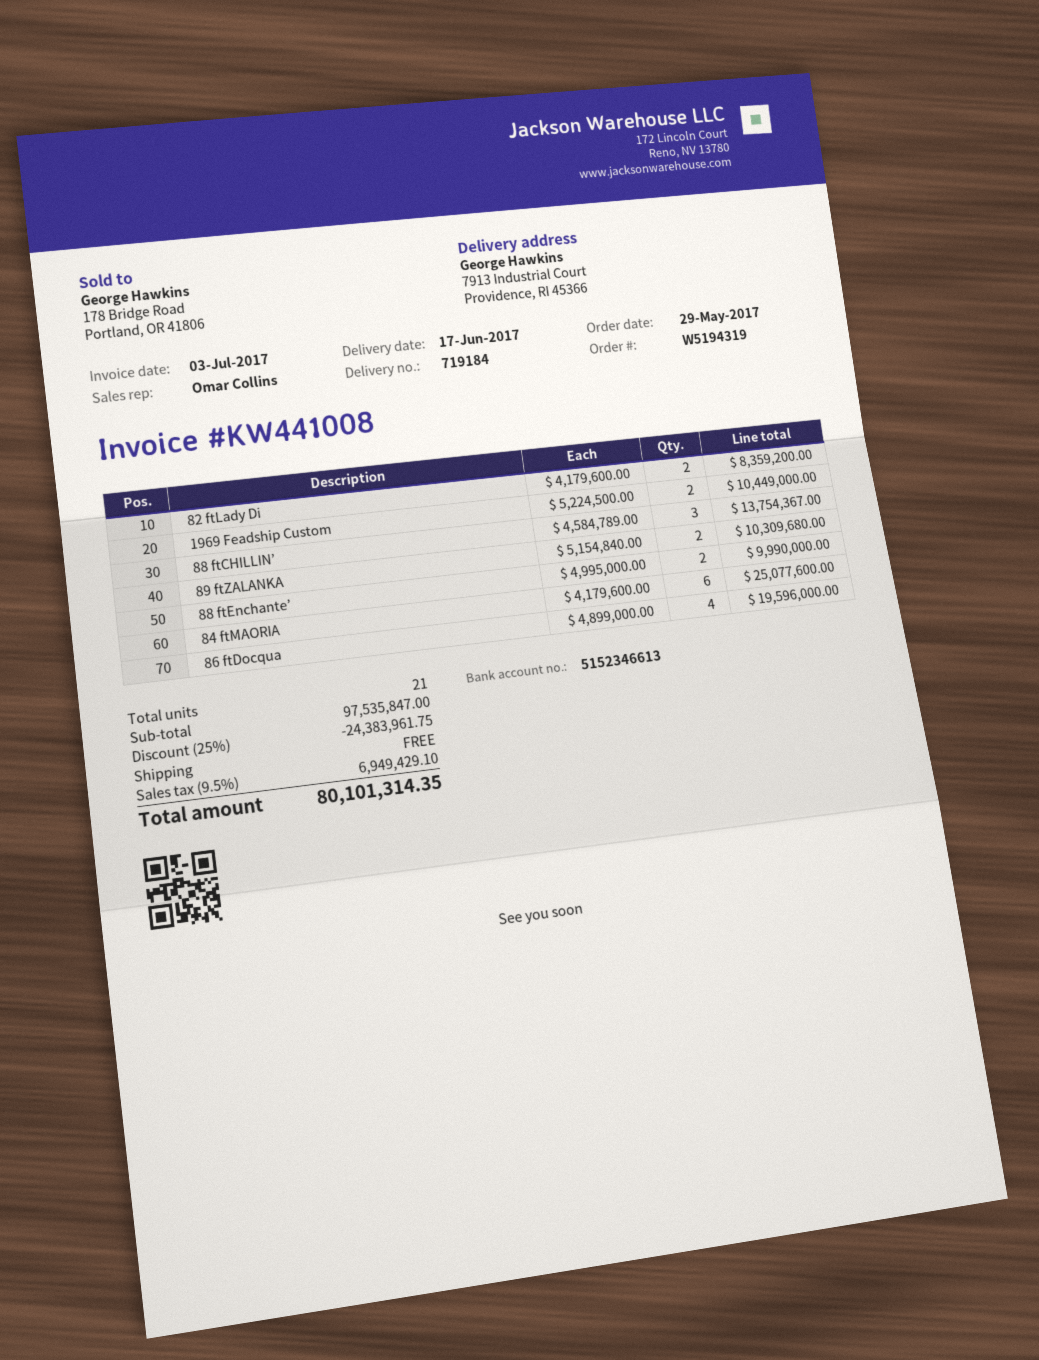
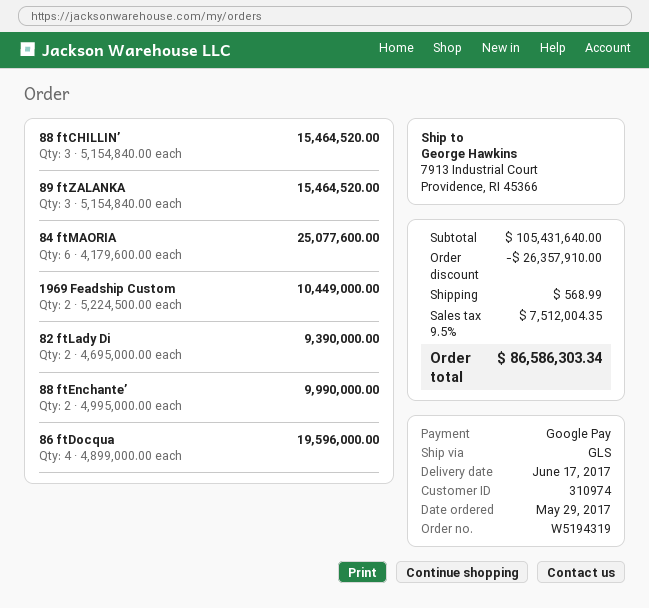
82 ftLady Di: 2 x 4179600.00 = 8359200.00 -> 2 x 4695000.00 = 9390000.00
88 ftCHILLIN’: 3 x 4584789.00 = 13754367.00 -> 3 x 5154840.00 = 15464520.00
89 ftZALANKA: 2 x 5154840.00 = 10309680.00 -> 3 x 5154840.00 = 15464520.00
subtotal: 97535847.00 -> 105431640.00
discount: 24383961.75 -> 26357910.00
shipping: 0.00 -> 568.99
tax: 9.5% = 6949429.10 -> 9.5% = 7512004.35
total: 80101314.35 -> 86586303.34

